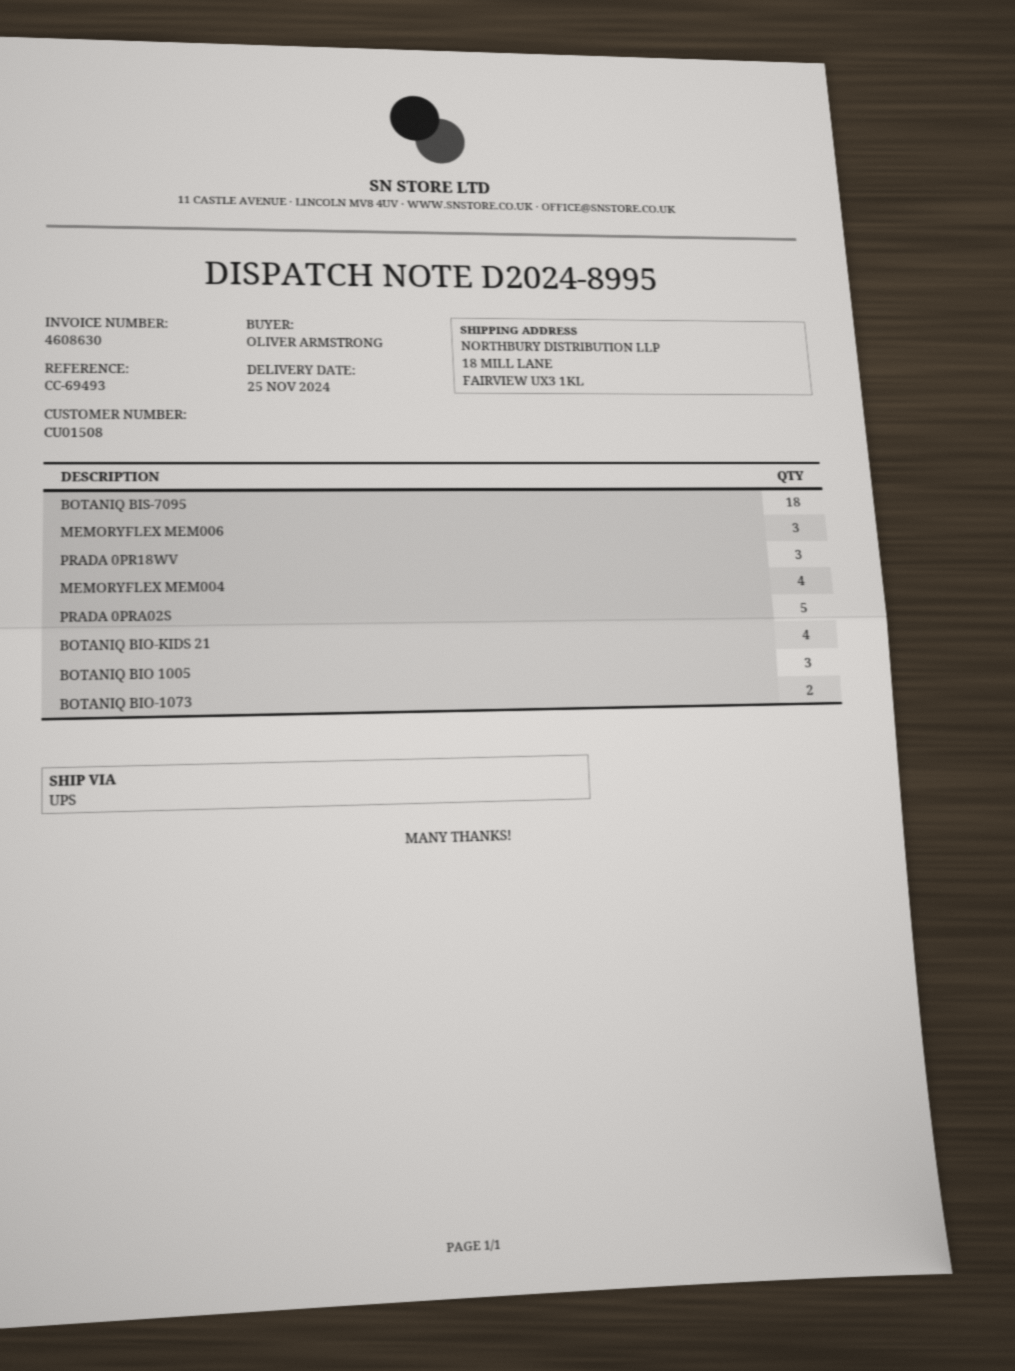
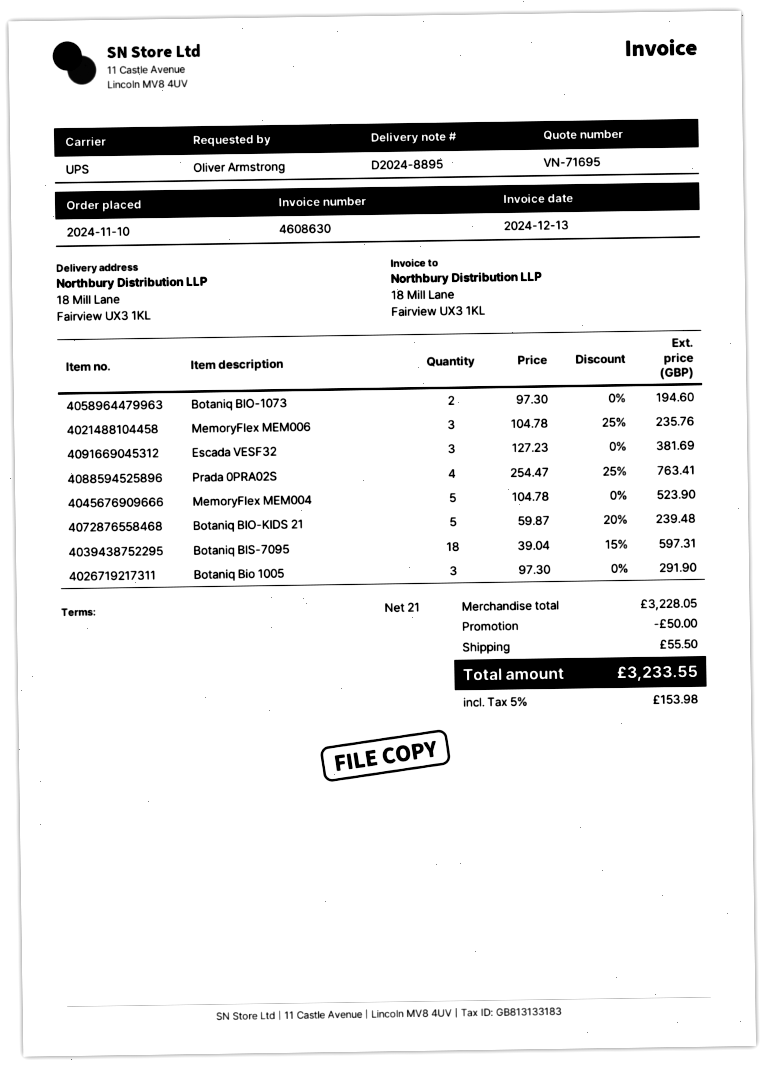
delivery note number: D2024-8995 -> D2024-8895
PRADA 0PR18WV: 3 -> none
MEMORYFLEX MEM004: 4 -> 5
PRADA 0PRA02S: 5 -> 4
BOTANIQ BIO-KIDS 21: 4 -> 5
Escada VESF32: none -> 3

